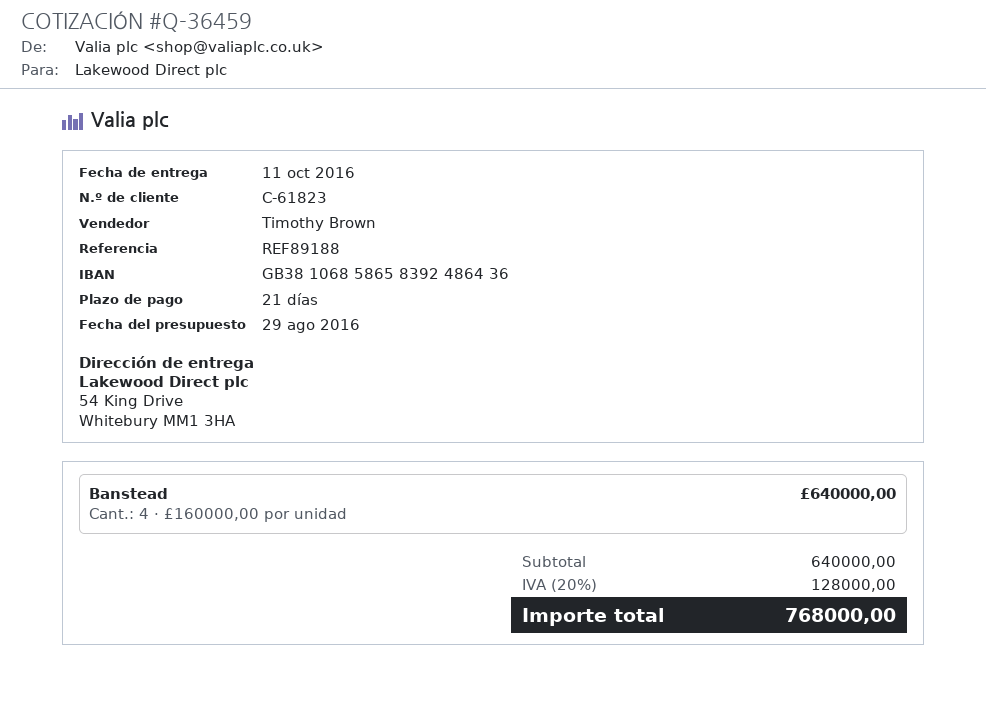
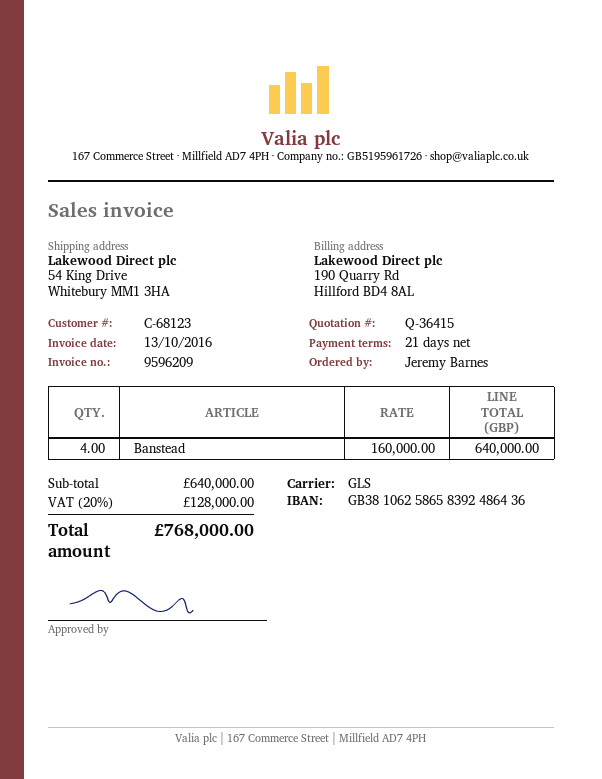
quote number: Q-36459 -> Q-36415
customer number: C-61823 -> C-68123
bank account: GB38106858658392486436 -> GB38106258658392486436

